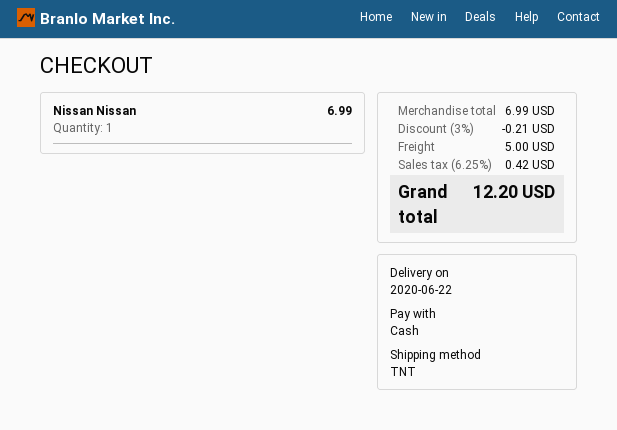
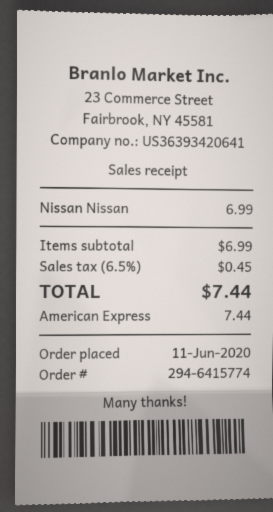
payment method: cash -> American Express
discount: 3% = 0.21 -> none
shipping: 5.00 -> none
tax: 6.25% = 0.42 -> 6.5% = 0.45
total: 12.20 -> 7.44

